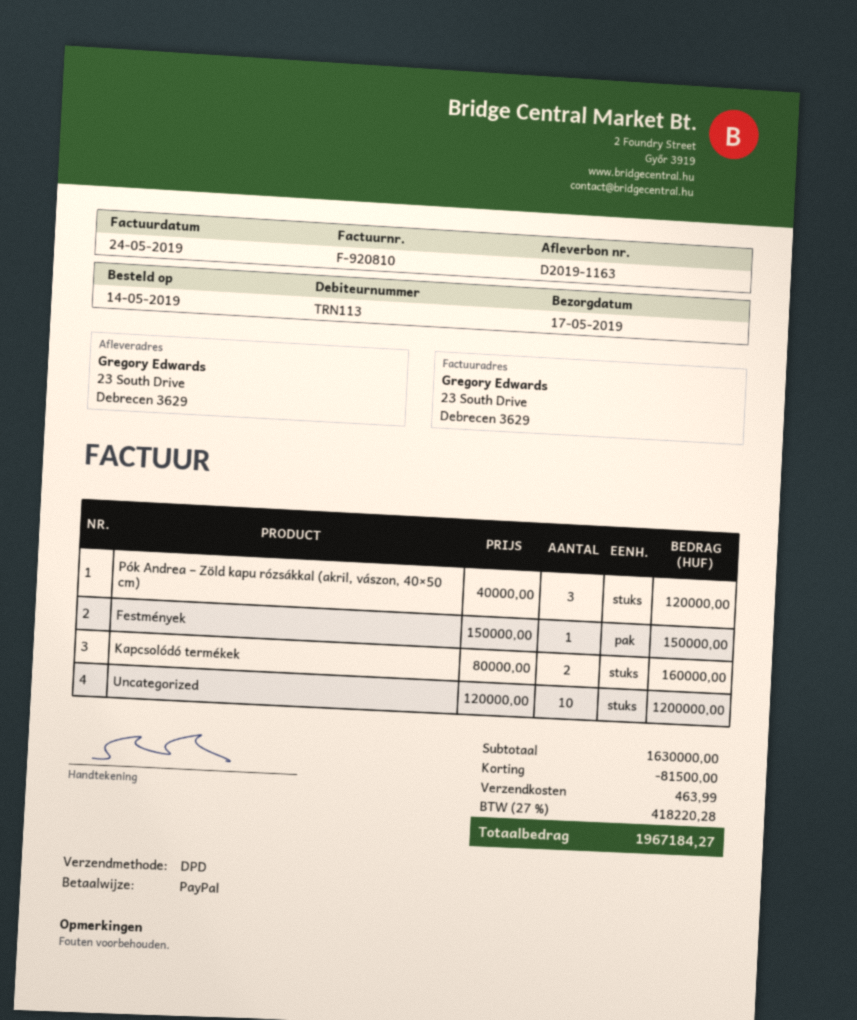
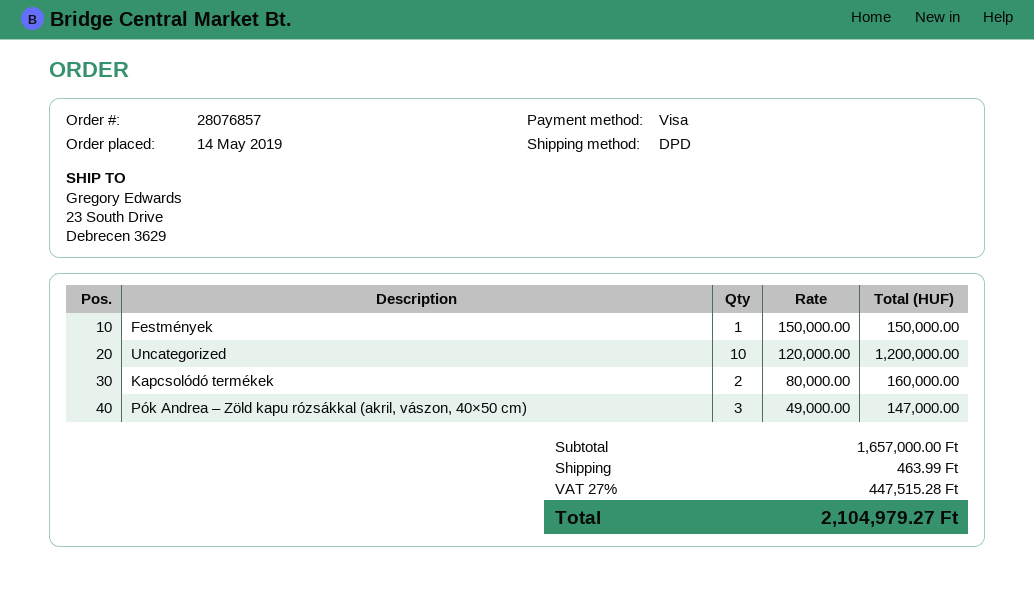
payment method: PayPal -> Visa
Pók Andrea – Zöld kapu rózsákkal (akril, vászon, 40×50 cm): 3 x 40000.00 = 120000.00 -> 3 x 49000.00 = 147000.00
subtotal: 1630000.00 -> 1657000.00
discount: 81500.00 -> none
tax: 27% = 418220.28 -> 27% = 447515.28
total: 1967184.27 -> 2104979.27

